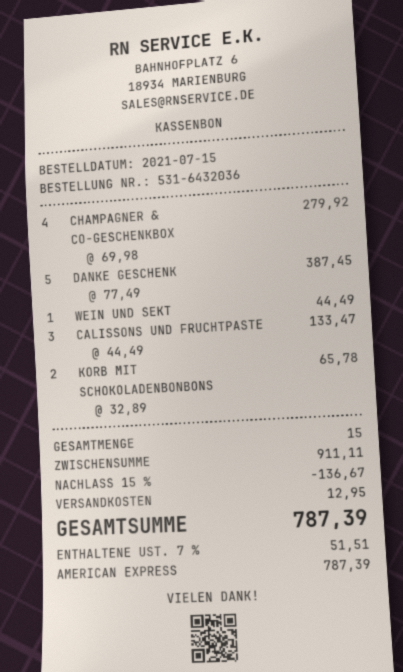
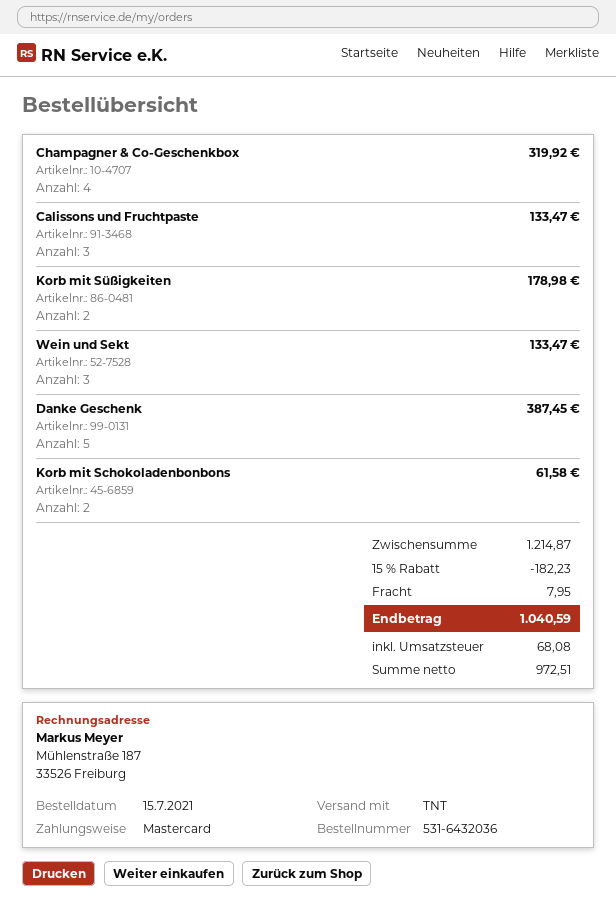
payment method: American Express -> Mastercard
CHAMPAGNER & CO-GESCHENKBOX: 4 for 279.92 -> 4 for 319.92
WEIN UND SEKT: 1 for 44.49 -> 3 for 133.47
KORB MIT SCHOKOLADENBONBONS: 2 for 65.78 -> 2 for 61.58
Korb mit Süßigkeiten: none -> 2 for 178.98
subtotal: 911.11 -> 1214.87
discount: 15% = 136.67 -> 15% = 182.23
shipping: 12.95 -> 7.95
tax: 51.51 -> 68.08
total: 787.39 -> 1040.59

